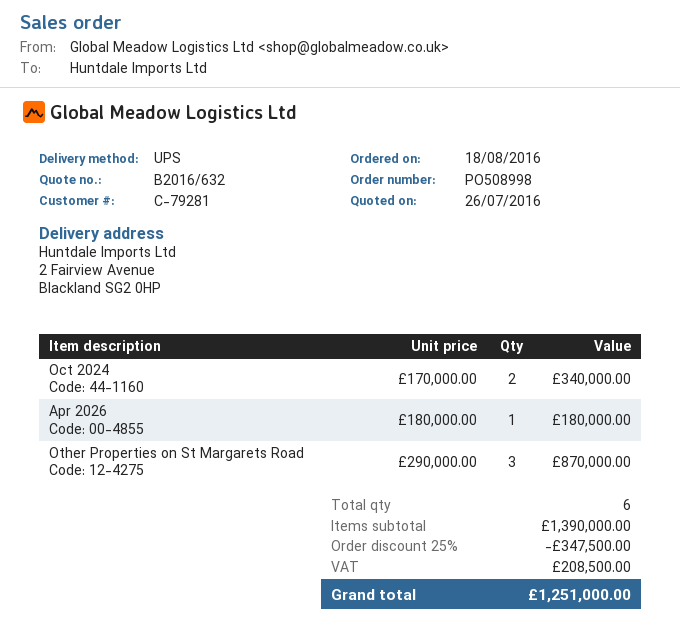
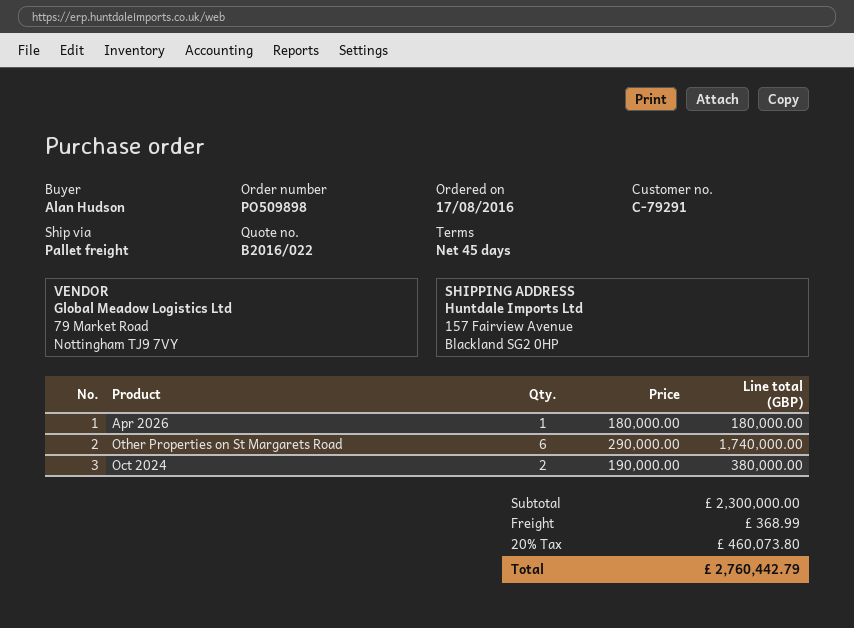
quote number: B2016/632 -> B2016/022
order number: PO508998 -> PO509898
order date: 2016-08-18 -> 2016-08-17
customer number: C-79281 -> C-79291
shipping method: UPS -> pallet freight
ship to: 2 Fairview Avenue, Blackland SG2 0HP -> 157 Fairview Avenue, Blackland SG2 0HP
Oct 2024: 2 x 170000.00 = 340000.00 -> 2 x 190000.00 = 380000.00
Other Properties on St Margarets Road: 3 x 290000.00 = 870000.00 -> 6 x 290000.00 = 1740000.00
subtotal: 1390000.00 -> 2300000.00
discount: 25% = 347500.00 -> none
shipping: none -> 368.99
tax: 208500.00 -> 460073.80
total: 1251000.00 -> 2760442.79

